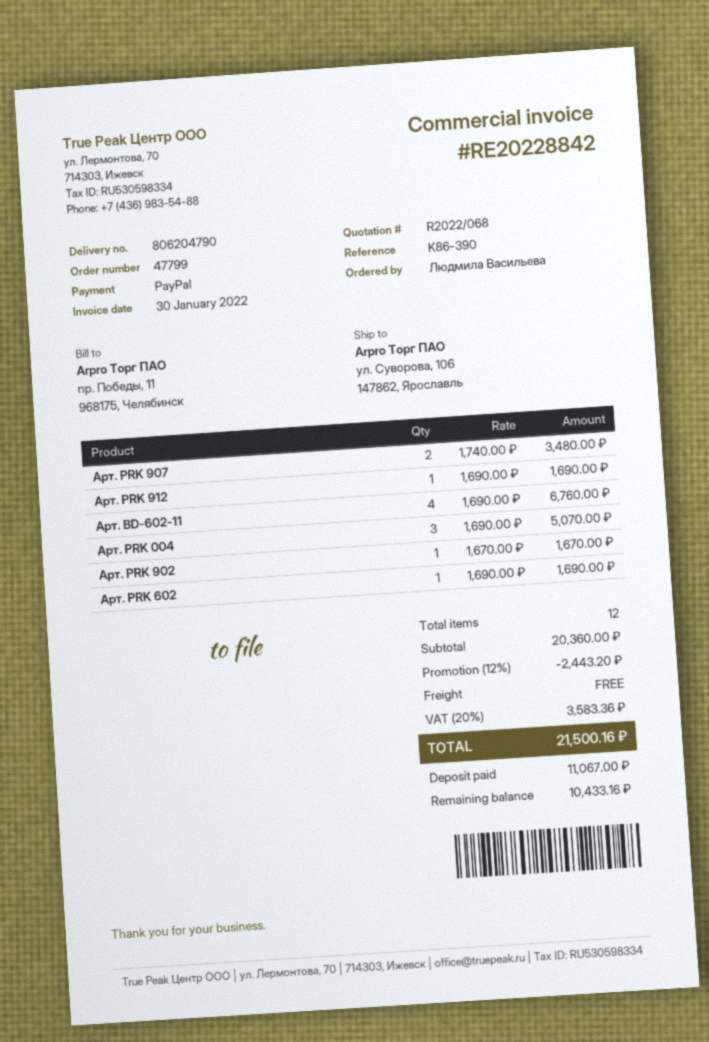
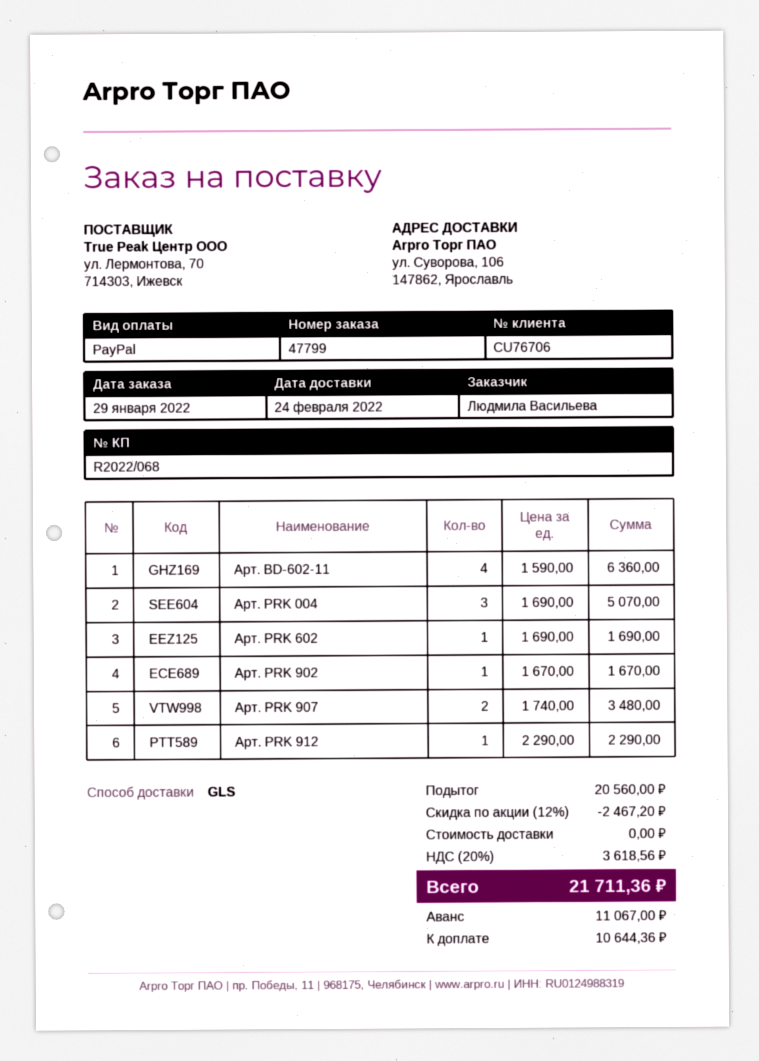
Арт. PRK 912: 1 x 1690.00 = 1690.00 -> 1 x 2290.00 = 2290.00
Арт. BD-602-11: 4 x 1690.00 = 6760.00 -> 4 x 1590.00 = 6360.00
subtotal: 20360.00 -> 20560.00
discount: 12% = 2443.20 -> 12% = 2467.20
tax: 20% = 3583.36 -> 20% = 3618.56
total: 21500.16 -> 21711.36
balance: 10433.16 -> 10644.36

